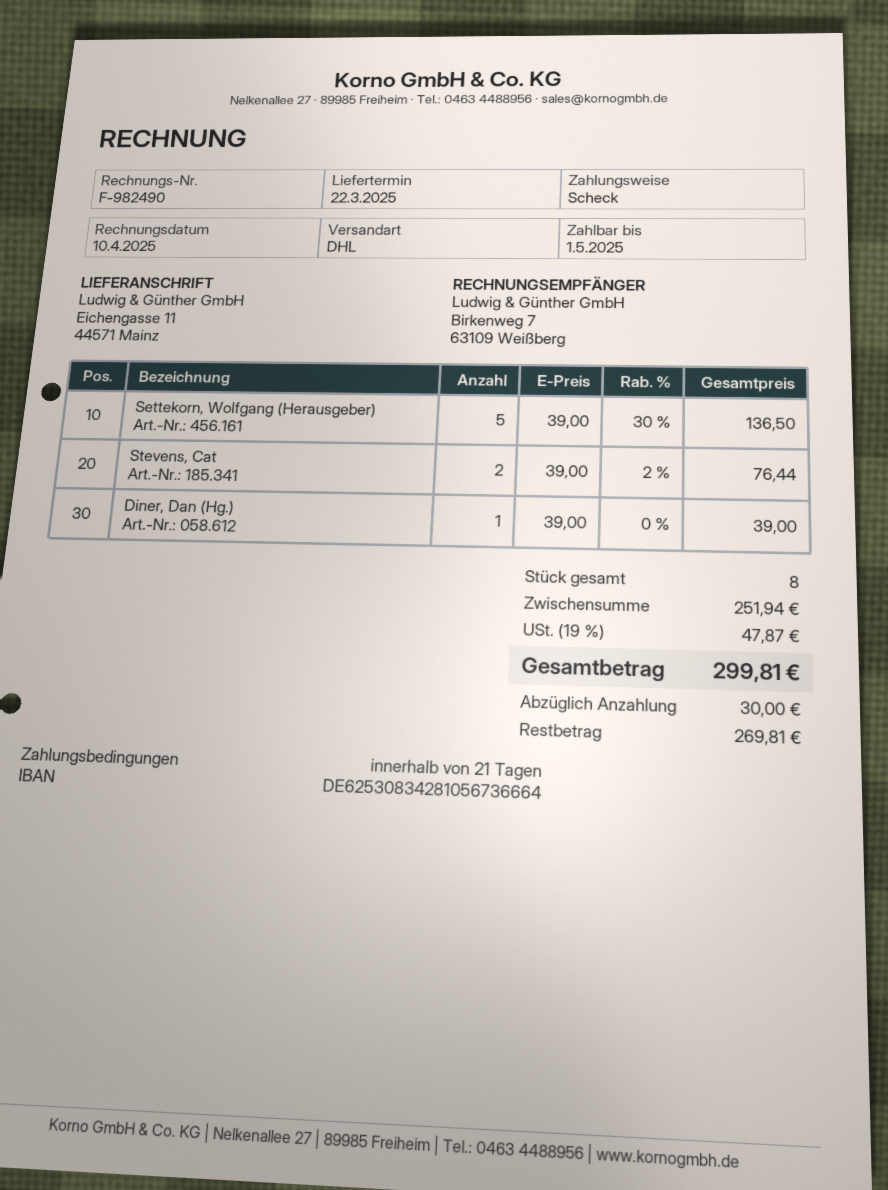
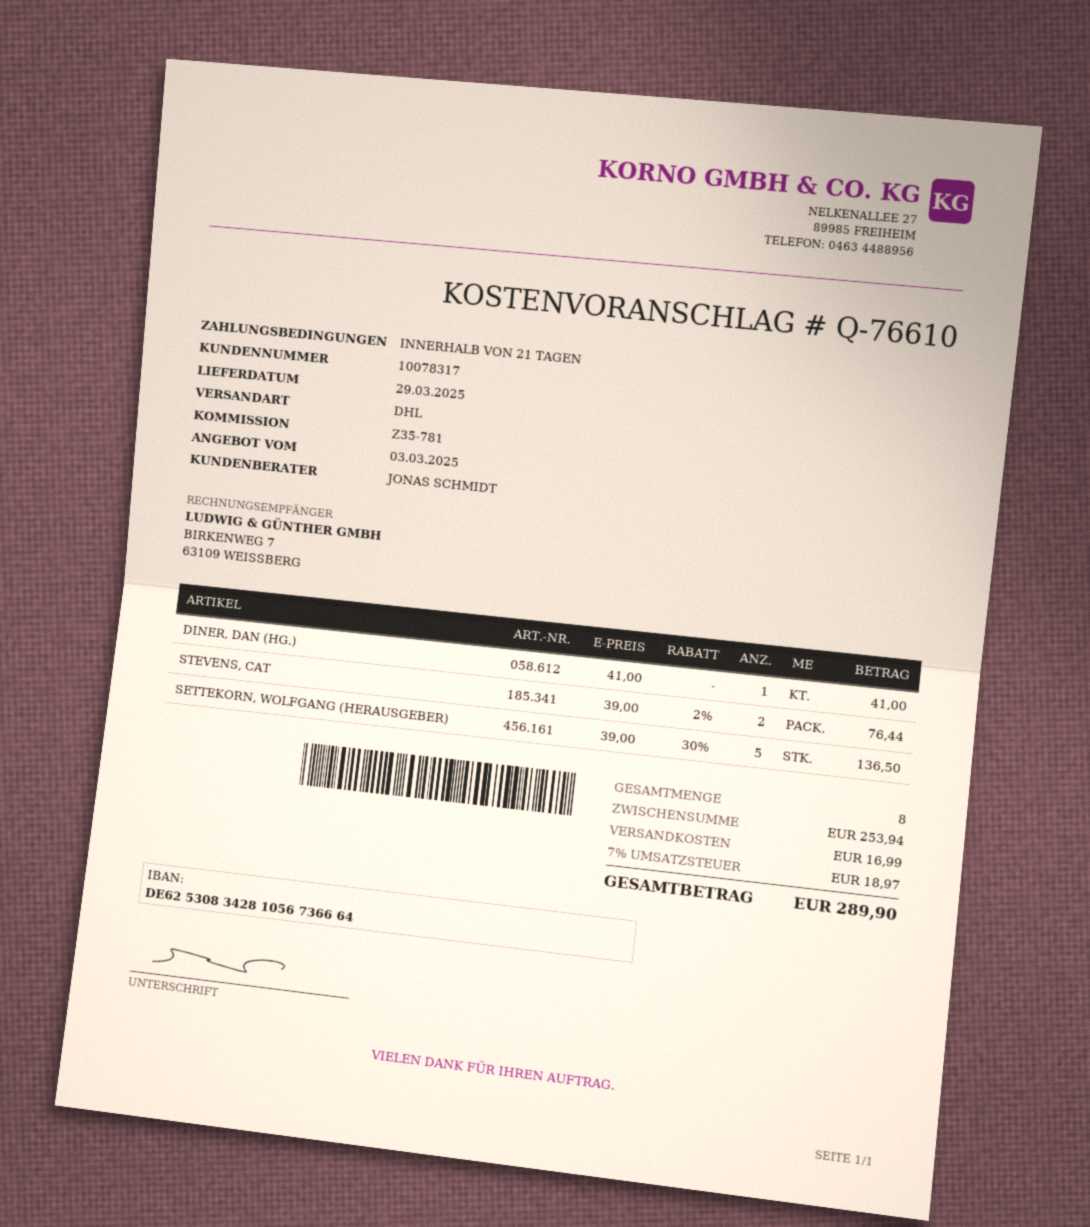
delivery date: 2025-03-22 -> 2025-03-29
Diner, Dan (Hg.): 1 x 39.00 = 39.00 -> 1 x 41.00 = 41.00
subtotal: 251.94 -> 253.94
shipping: none -> 16.99
tax: 19% = 47.87 -> 7% = 18.97
total: 299.81 -> 289.90

